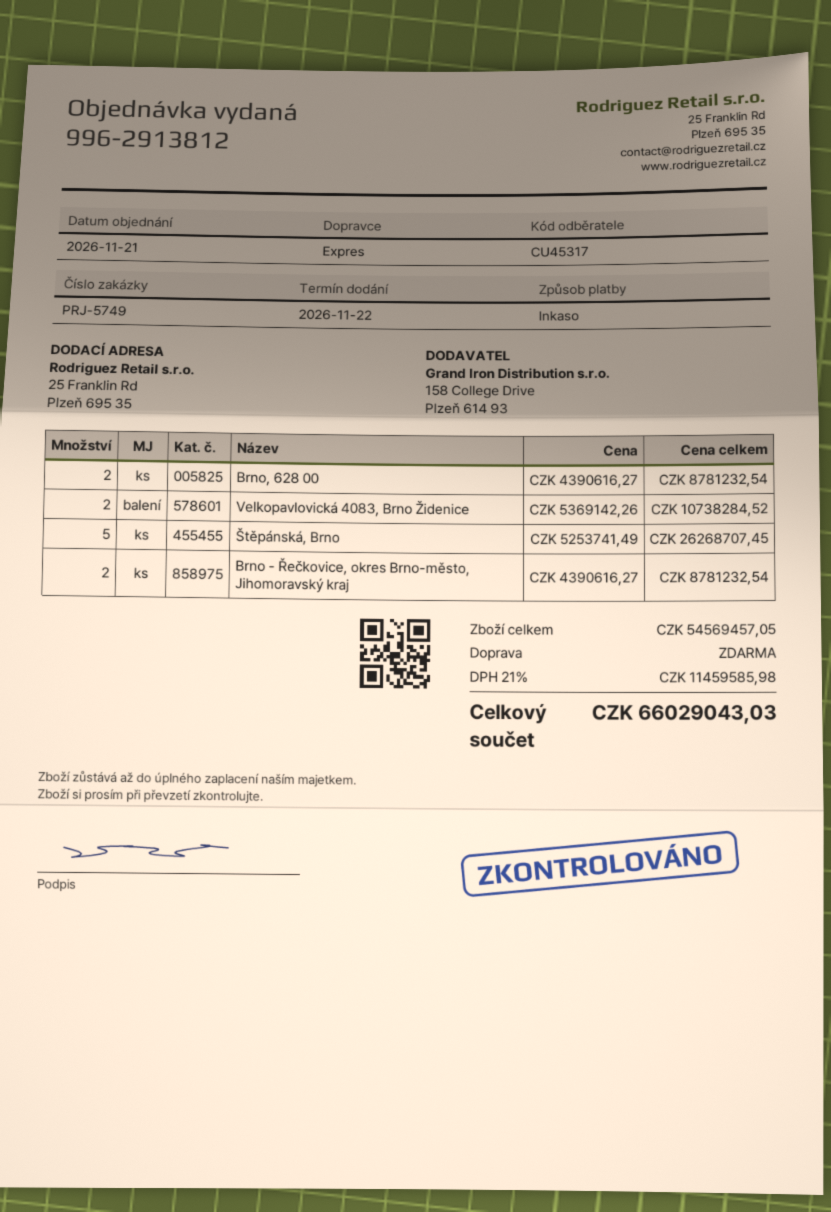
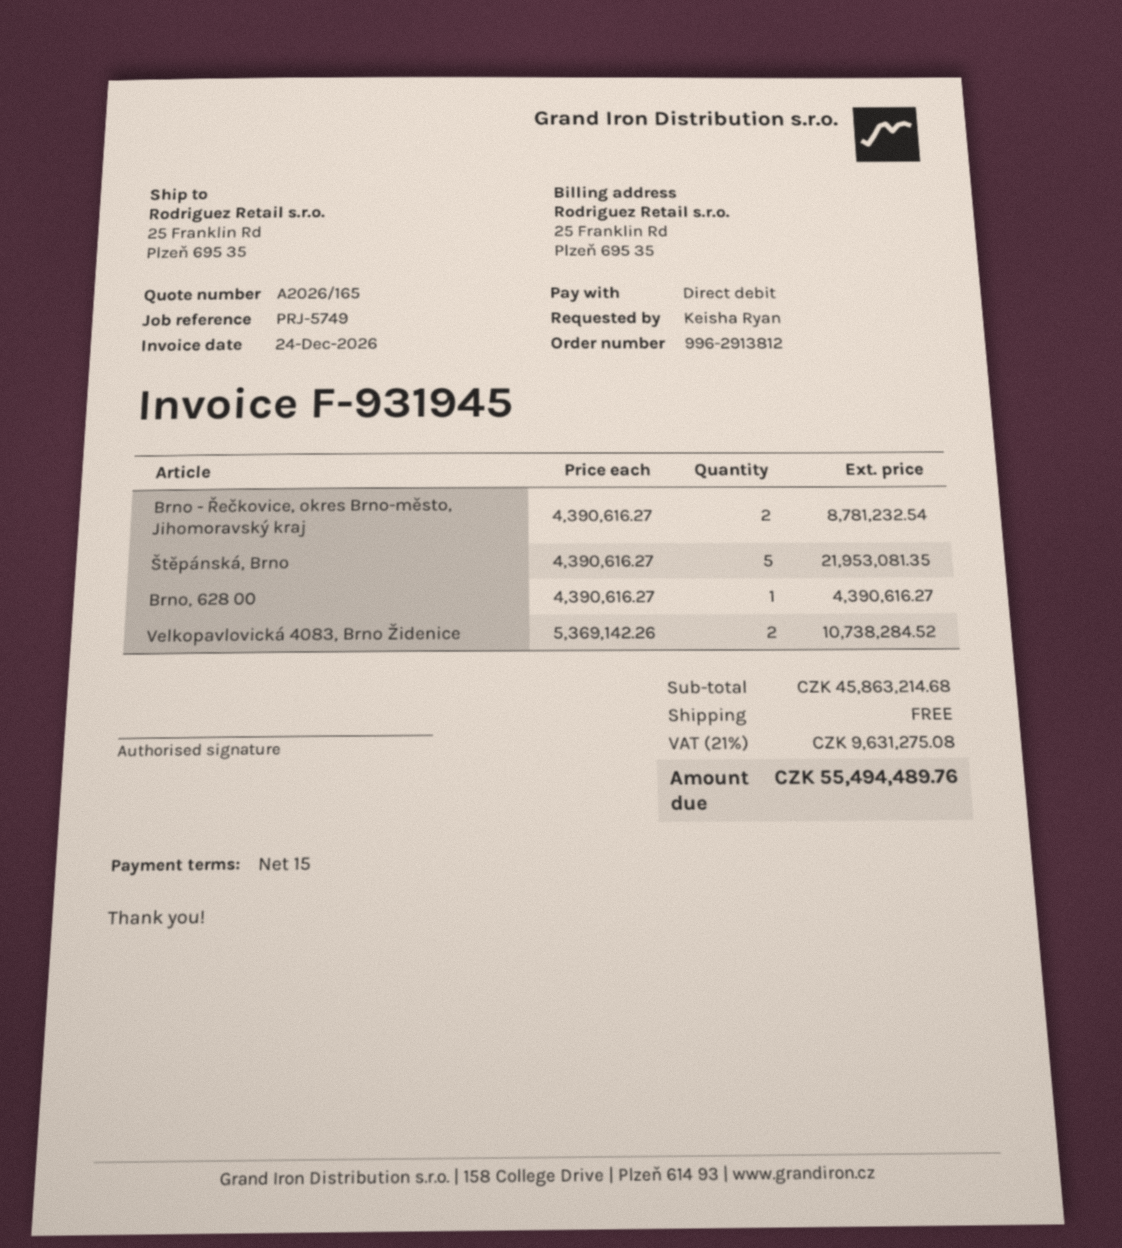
Brno, 628 00: 2 x 4390616.27 = 8781232.54 -> 1 x 4390616.27 = 4390616.27
Štěpánská, Brno: 5 x 5253741.49 = 26268707.45 -> 5 x 4390616.27 = 21953081.35
subtotal: 54569457.05 -> 45863214.68
tax: 21% = 11459585.98 -> 21% = 9631275.08
total: 66029043.03 -> 55494489.76

